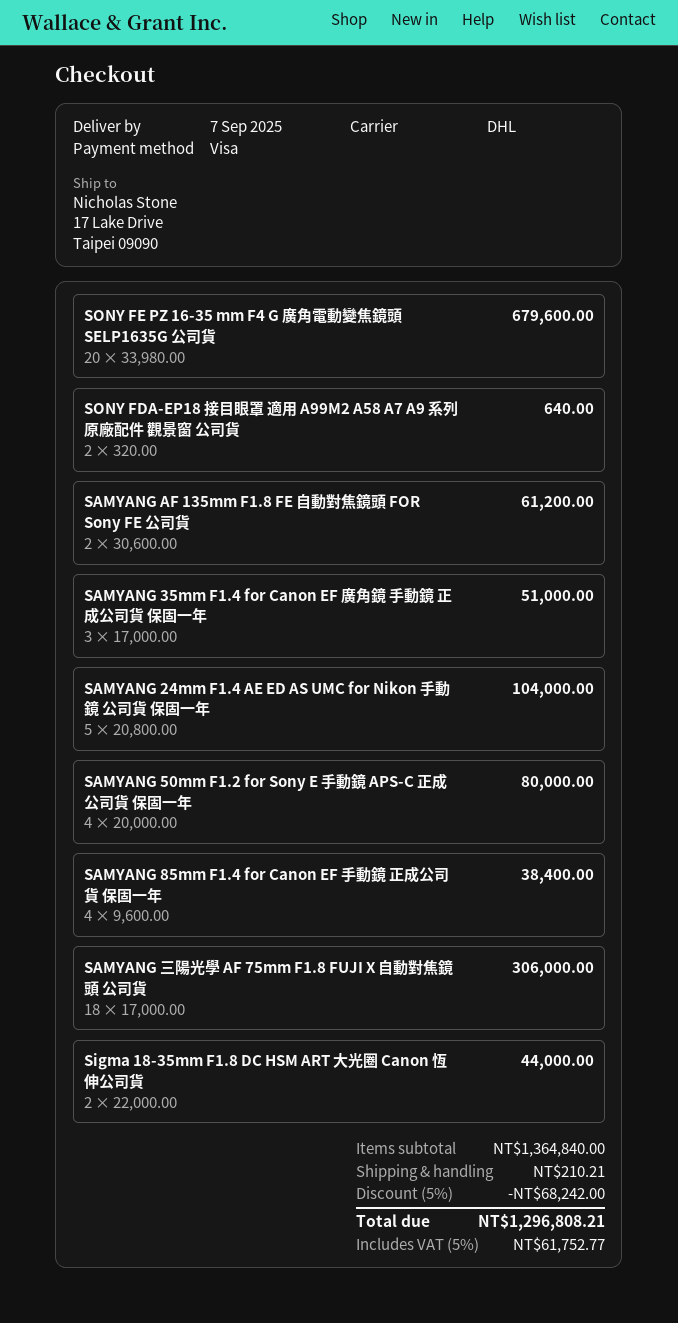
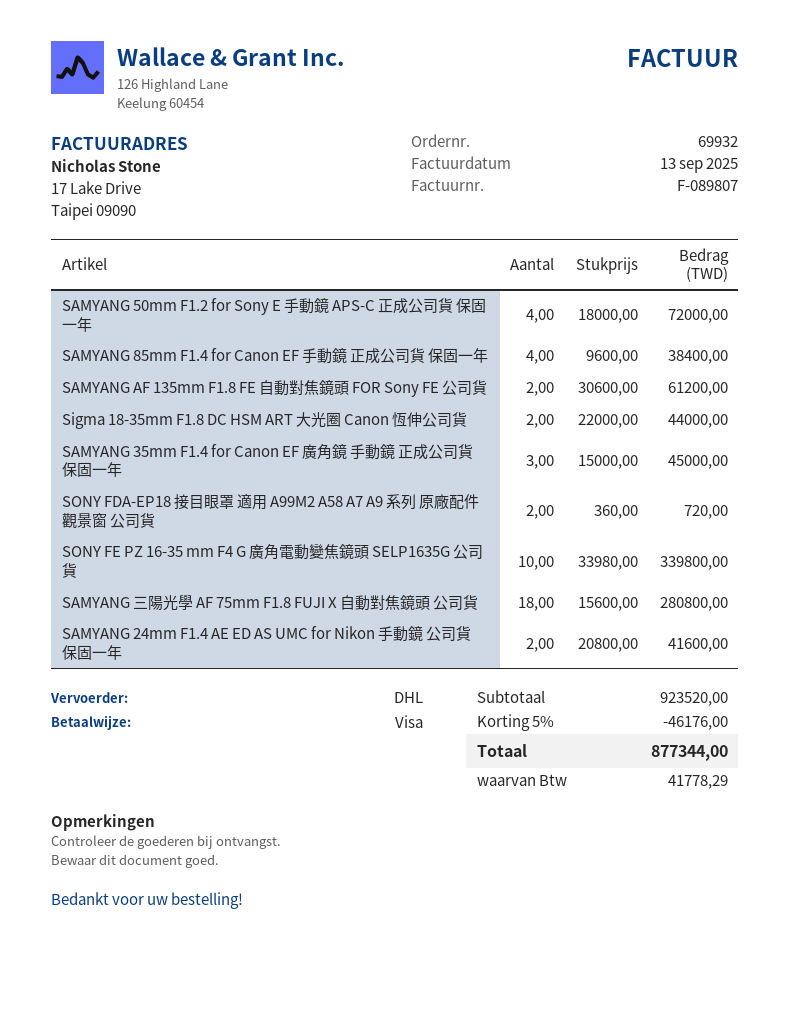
SONY FE PZ 16-35 mm F4 G 廣角電動變焦鏡頭 SELP1635G 公司貨: 20 x 33980.00 = 679600.00 -> 10 x 33980.00 = 339800.00
SONY FDA-EP18 接目眼罩 適用 A99M2 A58 A7 A9 系列 原廠配件 觀景窗 公司貨: 2 x 320.00 = 640.00 -> 2 x 360.00 = 720.00
SAMYANG 35mm F1.4 for Canon EF 廣角鏡 手動鏡 正成公司貨 保固一年: 3 x 17000.00 = 51000.00 -> 3 x 15000.00 = 45000.00
SAMYANG 24mm F1.4 AE ED AS UMC for Nikon 手動鏡 公司貨 保固一年: 5 x 20800.00 = 104000.00 -> 2 x 20800.00 = 41600.00
SAMYANG 50mm F1.2 for Sony E 手動鏡 APS-C 正成公司貨 保固一年: 4 x 20000.00 = 80000.00 -> 4 x 18000.00 = 72000.00
SAMYANG 三陽光學 AF 75mm F1.8 FUJI X 自動對焦鏡頭 公司貨: 18 x 17000.00 = 306000.00 -> 18 x 15600.00 = 280800.00
subtotal: 1364840.00 -> 923520.00
discount: 5% = 68242.00 -> 5% = 46176.00
shipping: 210.21 -> none
tax: 61752.77 -> 41778.29
total: 1296808.21 -> 877344.00

